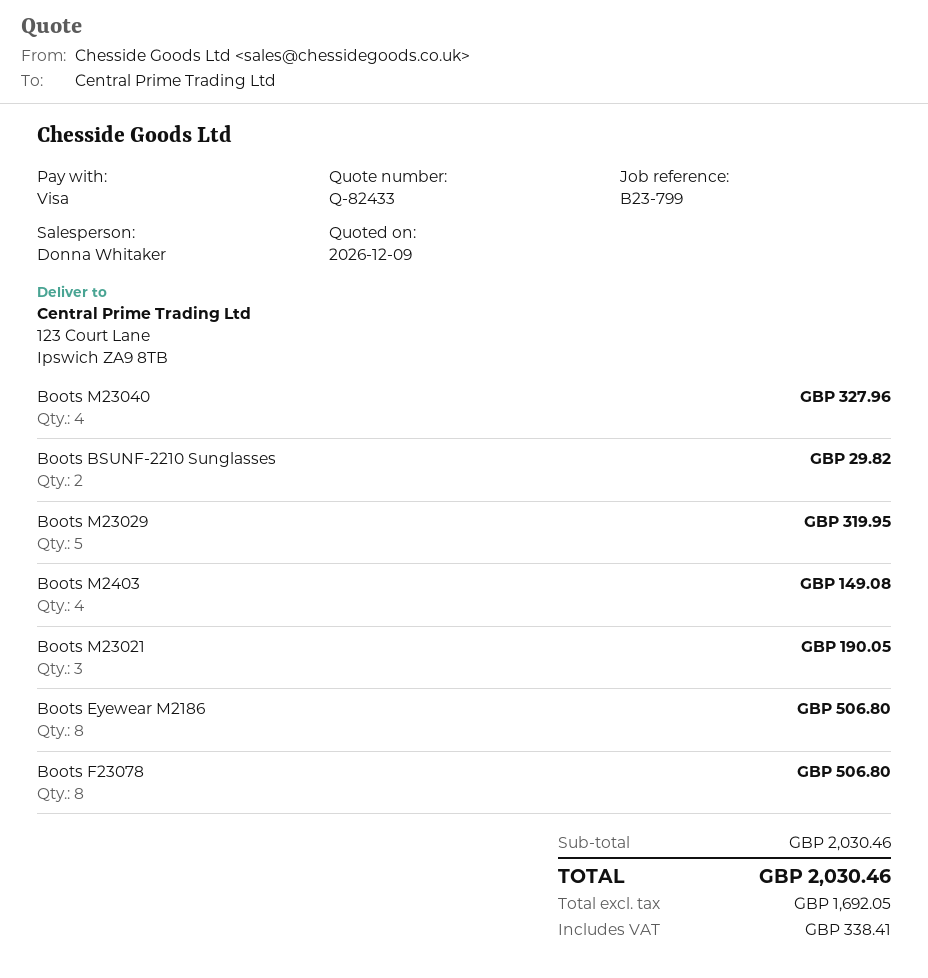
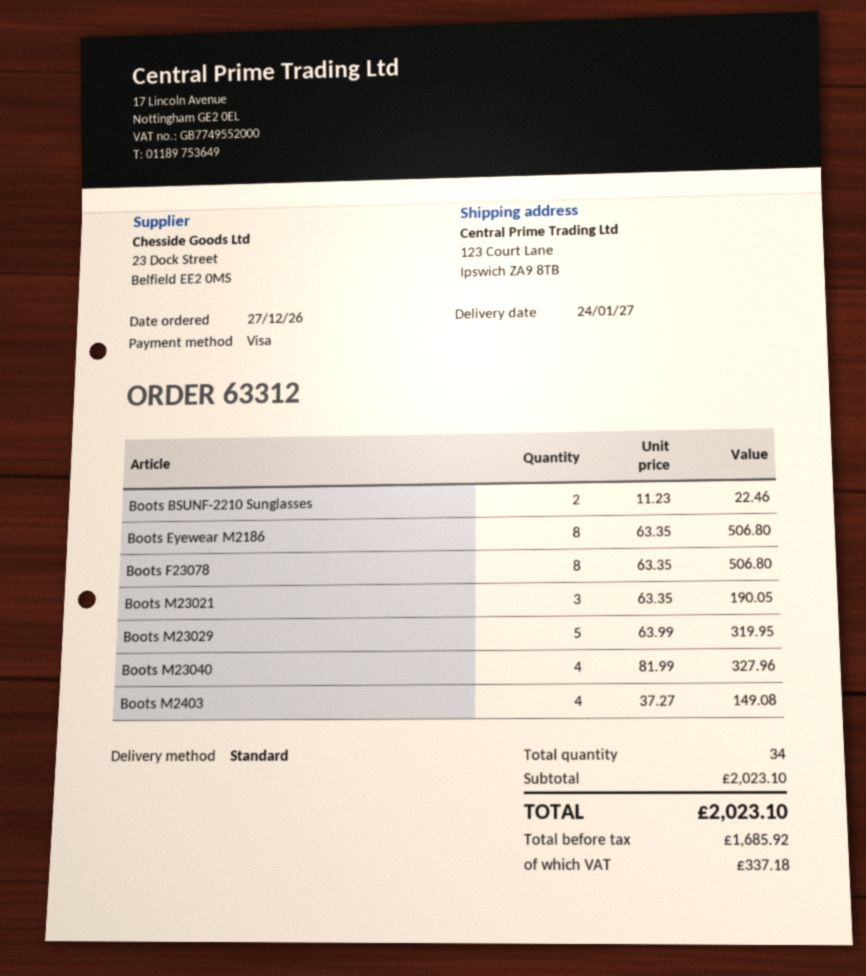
Boots BSUNF-2210 Sunglasses: 2 for 29.82 -> 2 for 22.46
subtotal: 2030.46 -> 2023.10
net: 1692.05 -> 1685.92
tax: 338.41 -> 337.18
total: 2030.46 -> 2023.10

